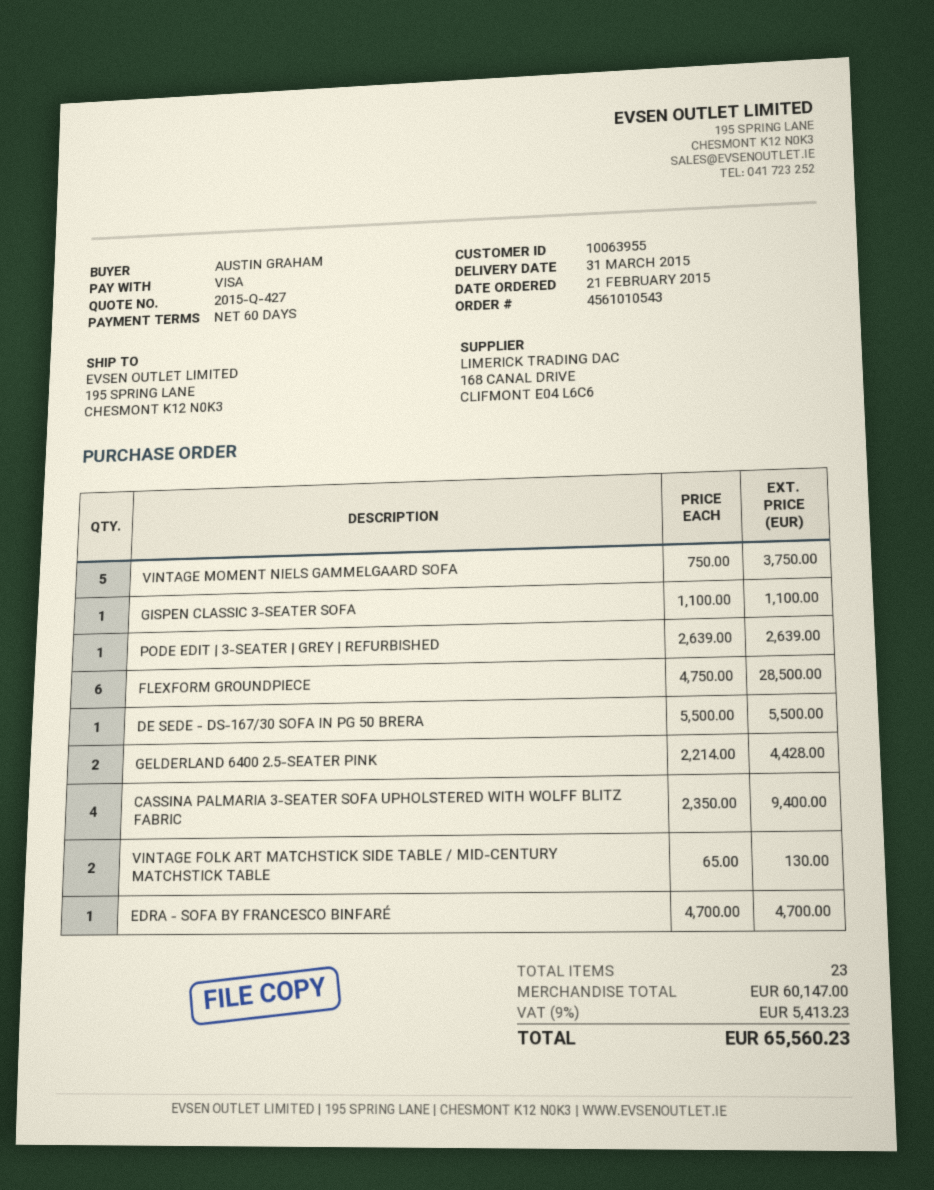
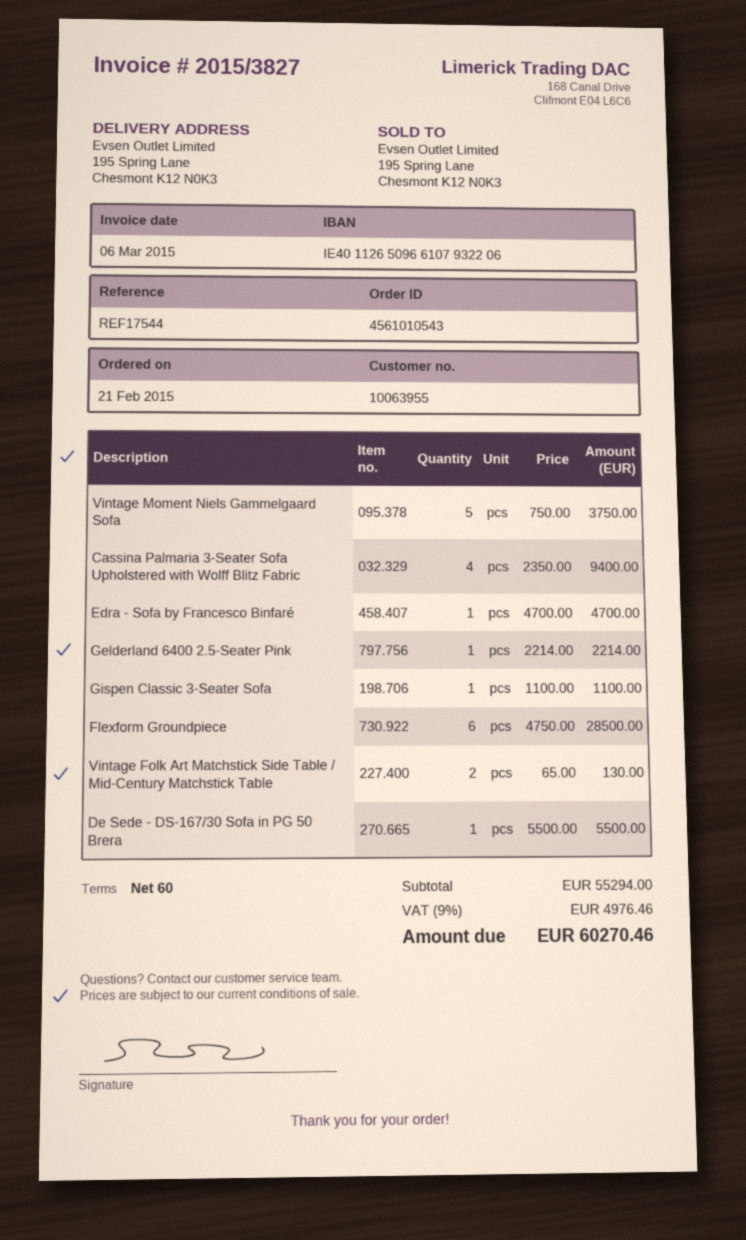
PODE EDIT | 3-SEATER | GREY | REFURBISHED: 1 x 2639.00 = 2639.00 -> none
GELDERLAND 6400 2.5-SEATER PINK: 2 x 2214.00 = 4428.00 -> 1 x 2214.00 = 2214.00
subtotal: 60147.00 -> 55294.00
tax: 9% = 5413.23 -> 9% = 4976.46
total: 65560.23 -> 60270.46

